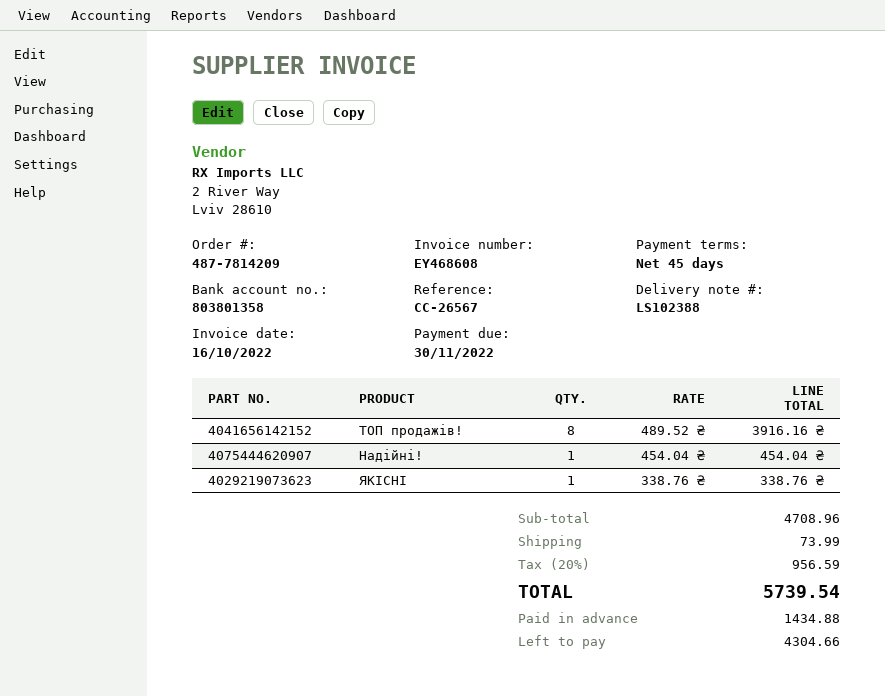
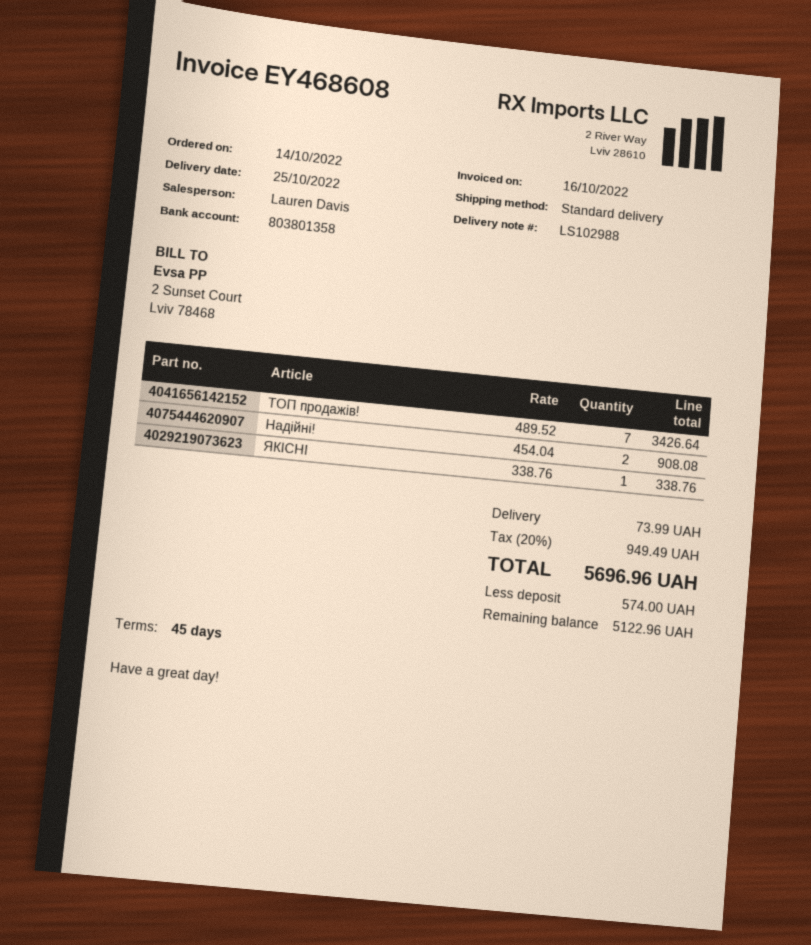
delivery note number: LS102388 -> LS102988
ТОП продажів!: 8 x 489.52 = 3916.16 -> 7 x 489.52 = 3426.64
Надійні!: 1 x 454.04 = 454.04 -> 2 x 454.04 = 908.08
tax: 20% = 956.59 -> 20% = 949.49
total: 5739.54 -> 5696.96
deposit: 1434.88 -> 574.00
balance: 4304.66 -> 5122.96

